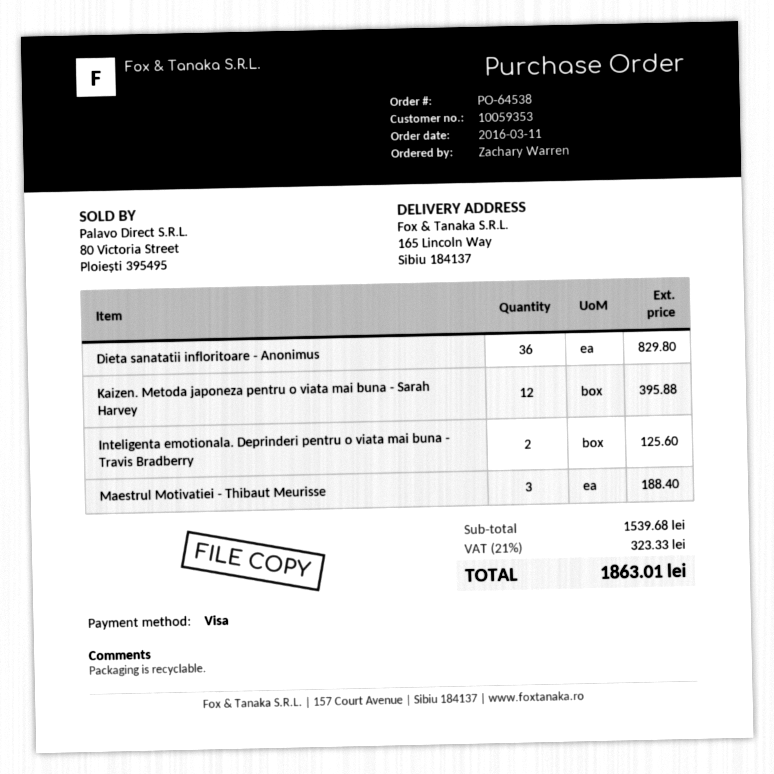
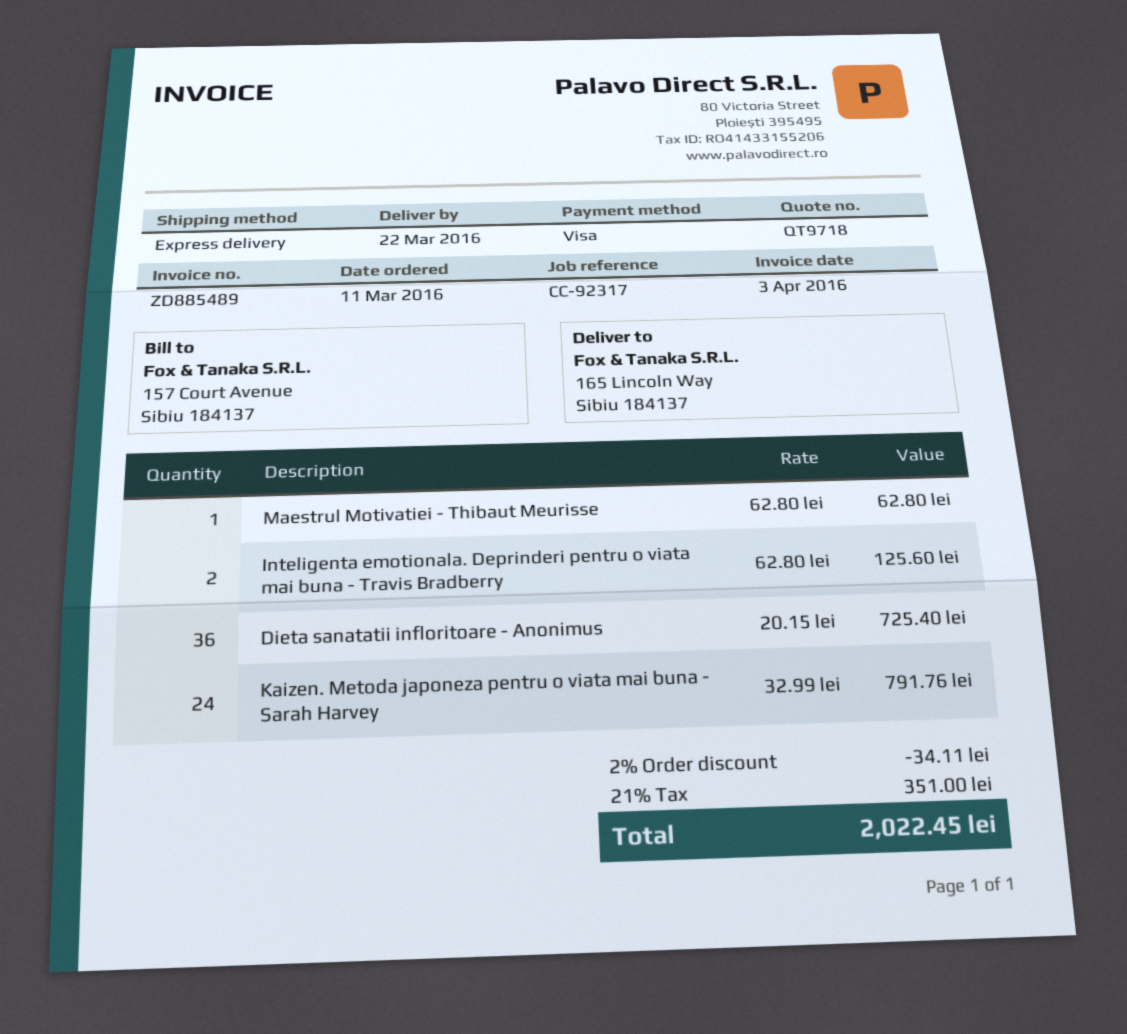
Dieta sanatatii infloritoare - Anonimus: 36 for 829.80 -> 36 for 725.40
Kaizen. Metoda japoneza pentru o viata mai buna - Sarah Harvey: 12 for 395.88 -> 24 for 791.76
Maestrul Motivatiei - Thibaut Meurisse: 3 for 188.40 -> 1 for 62.80
discount: none -> 2% = 34.11
tax: 21% = 323.33 -> 21% = 351.00
total: 1863.01 -> 2022.45

